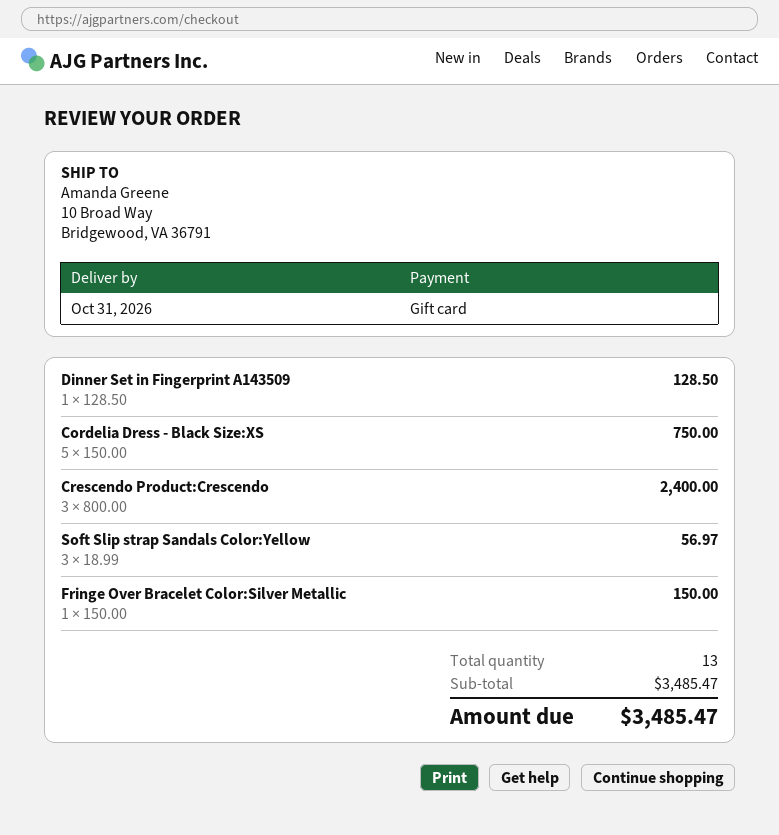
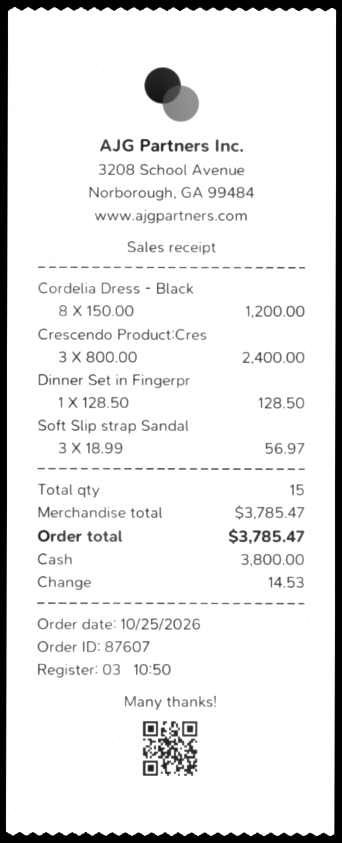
payment method: gift card -> cash
Cordelia Dress - Black Size:XS: 5 x 150.00 = 750.00 -> 8 x 150.00 = 1200.00
Fringe Over Bracelet Color:Silver Metallic: 1 x 150.00 = 150.00 -> none
total quantity: 13 -> 15
subtotal: 3485.47 -> 3785.47
total: 3485.47 -> 3785.47

